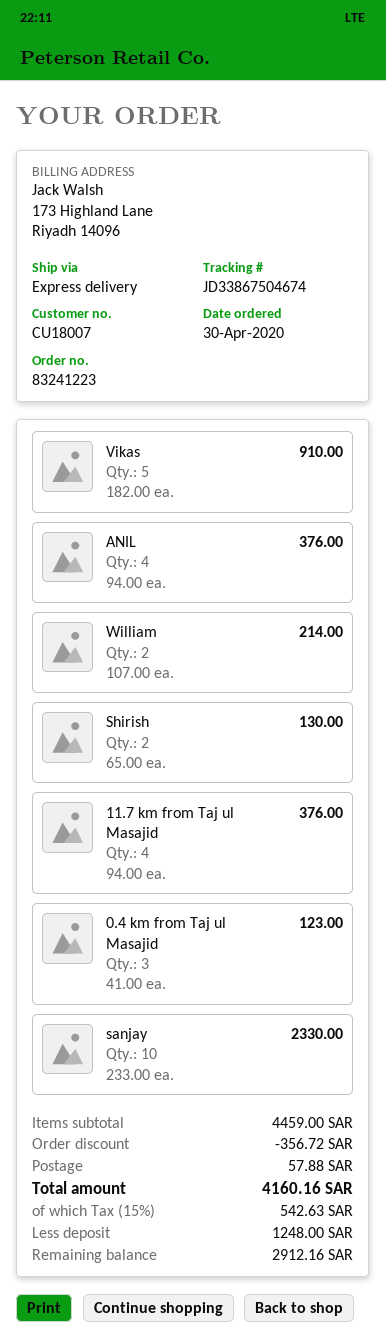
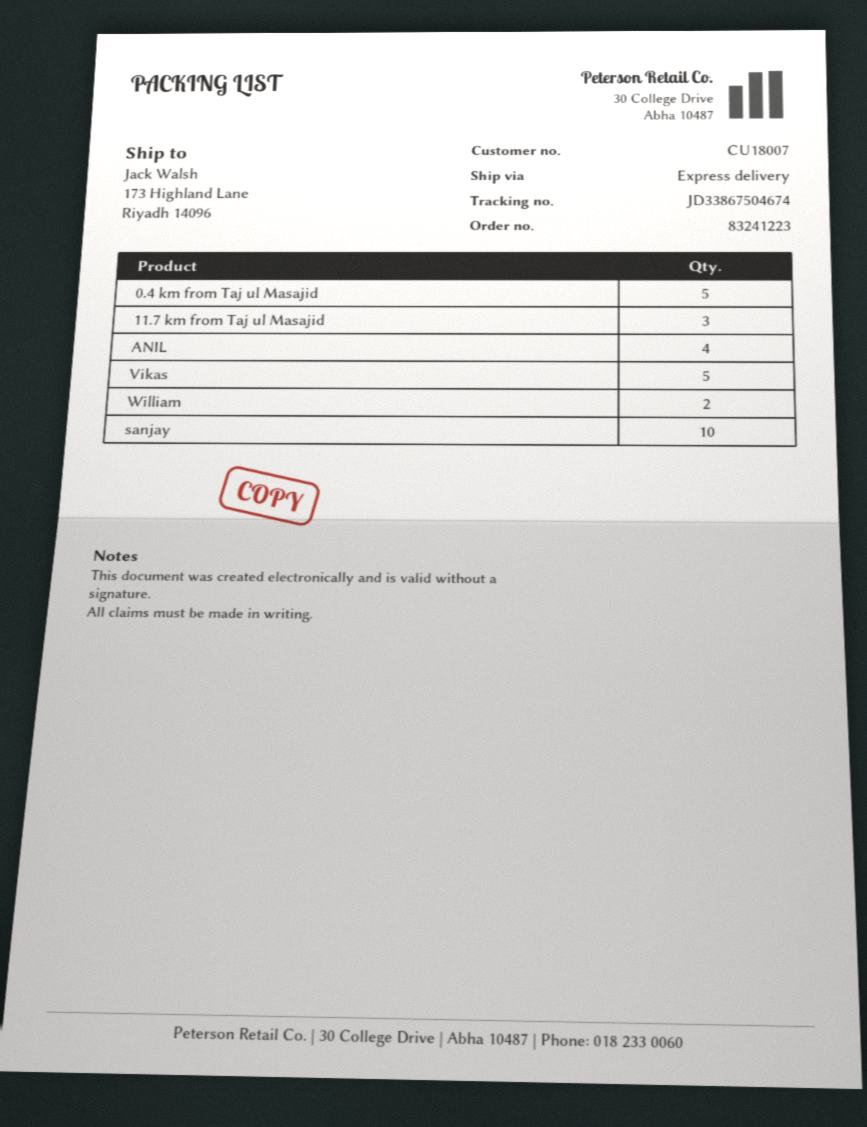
Shirish: 2 -> none
11.7 km from Taj ul Masajid: 4 -> 3
0.4 km from Taj ul Masajid: 3 -> 5

